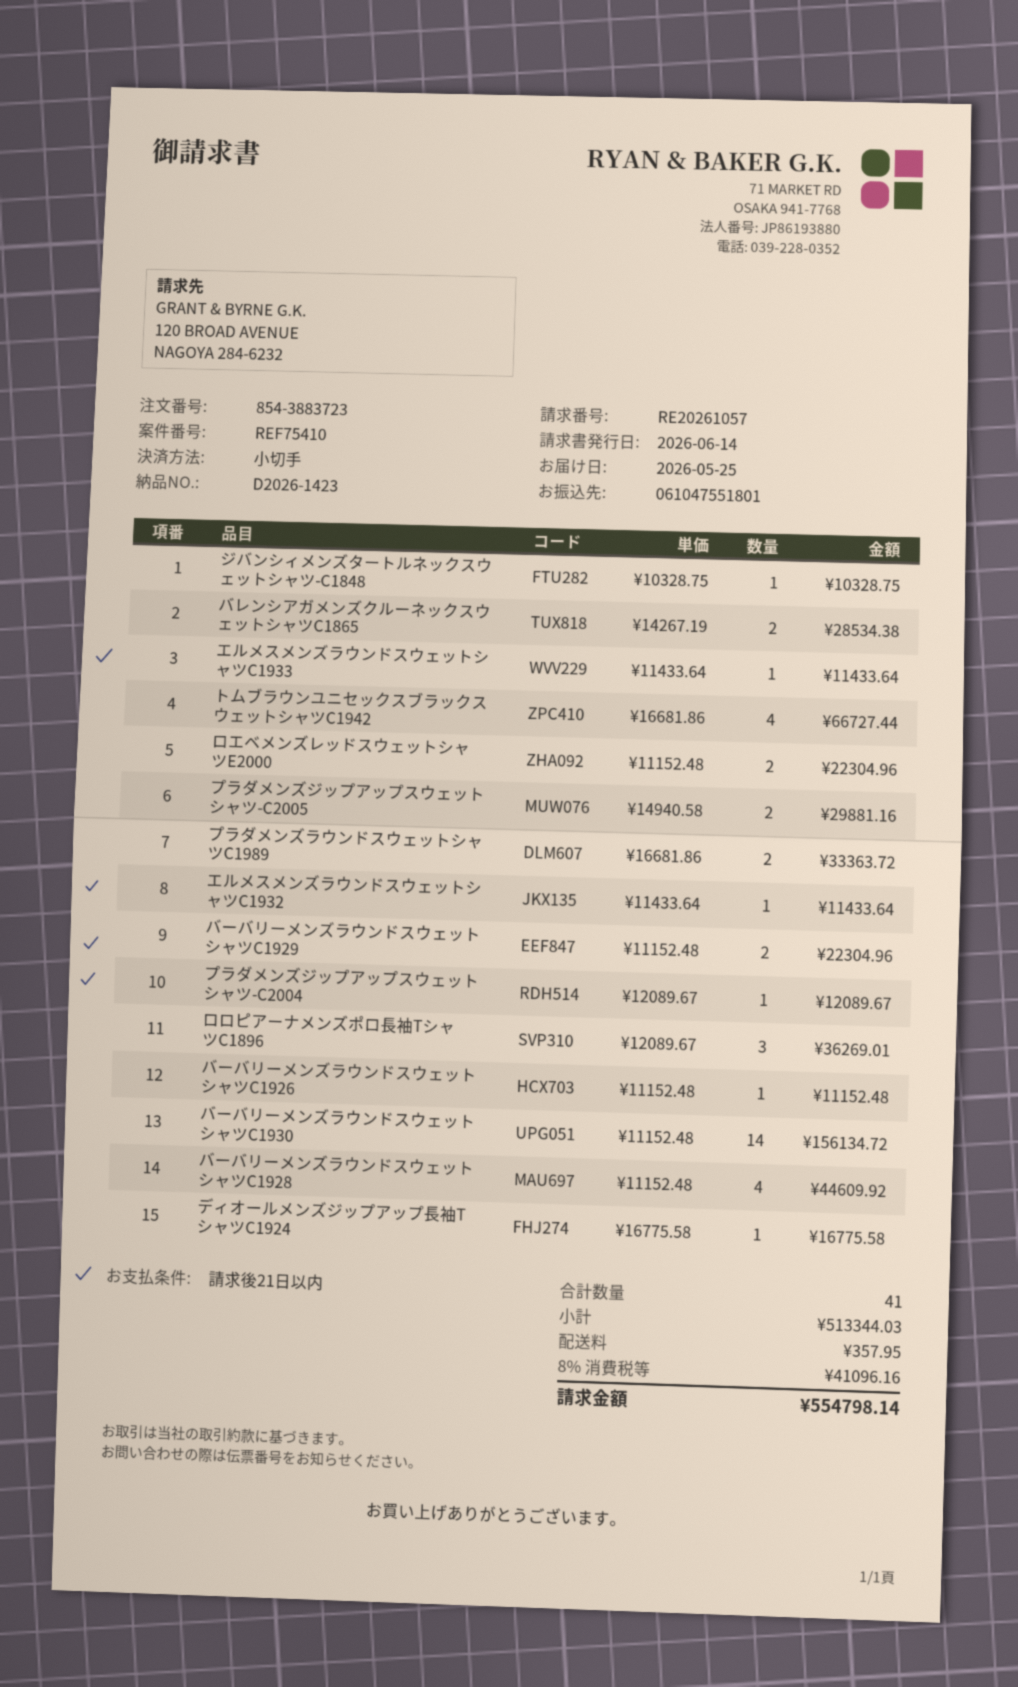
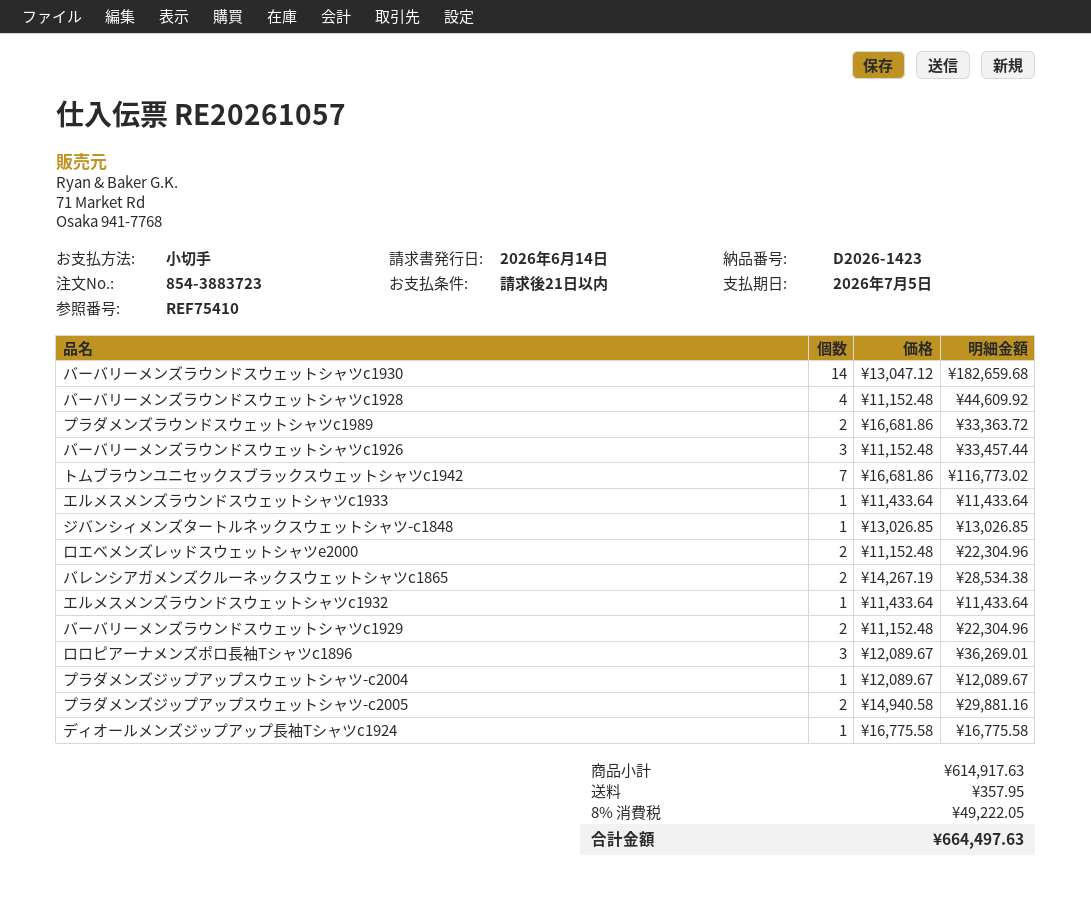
ジバンシィメンズタートルネックスウェットシャツ-C1848: 1 x 10328.75 = 10328.75 -> 1 x 13026.85 = 13026.85
トムブラウンユニセックスブラックスウェットシャツC1942: 4 x 16681.86 = 66727.44 -> 7 x 16681.86 = 116773.02
バーバリーメンズラウンドスウェットシャツC1926: 1 x 11152.48 = 11152.48 -> 3 x 11152.48 = 33457.44
バーバリーメンズラウンドスウェットシャツC1930: 14 x 11152.48 = 156134.72 -> 14 x 13047.12 = 182659.68
subtotal: 513344.03 -> 614917.63
tax: 8% = 41096.16 -> 8% = 49222.05
total: 554798.14 -> 664497.63

